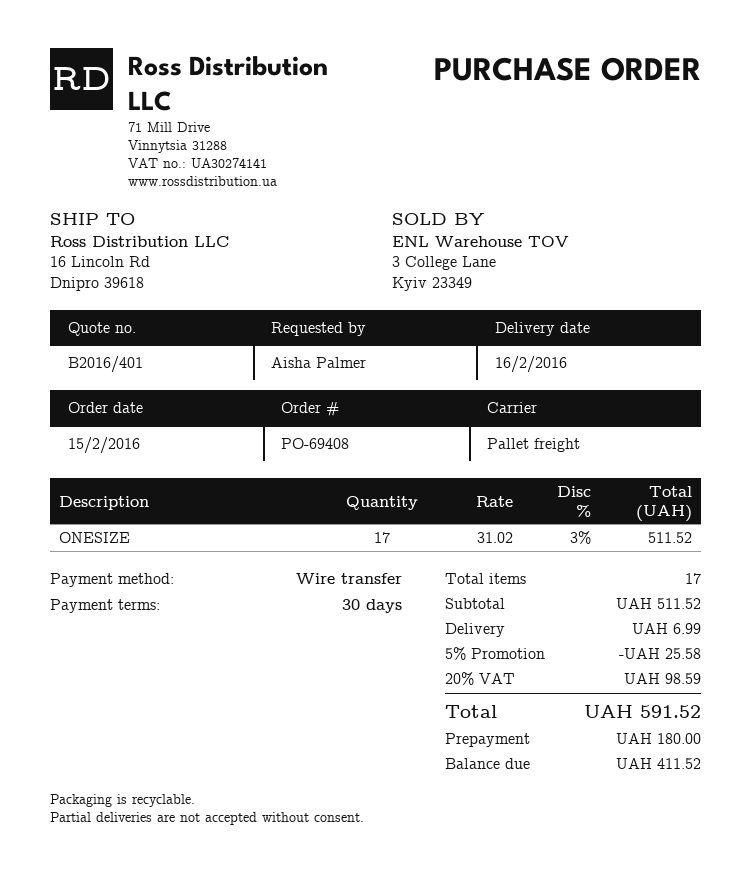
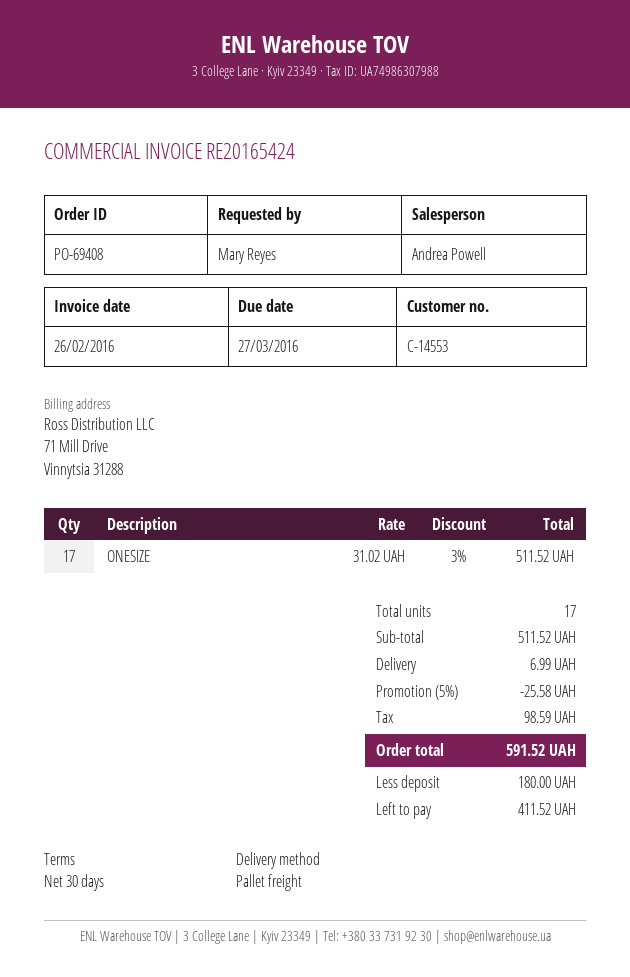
ordered by: Aisha Palmer -> Mary Reyes

